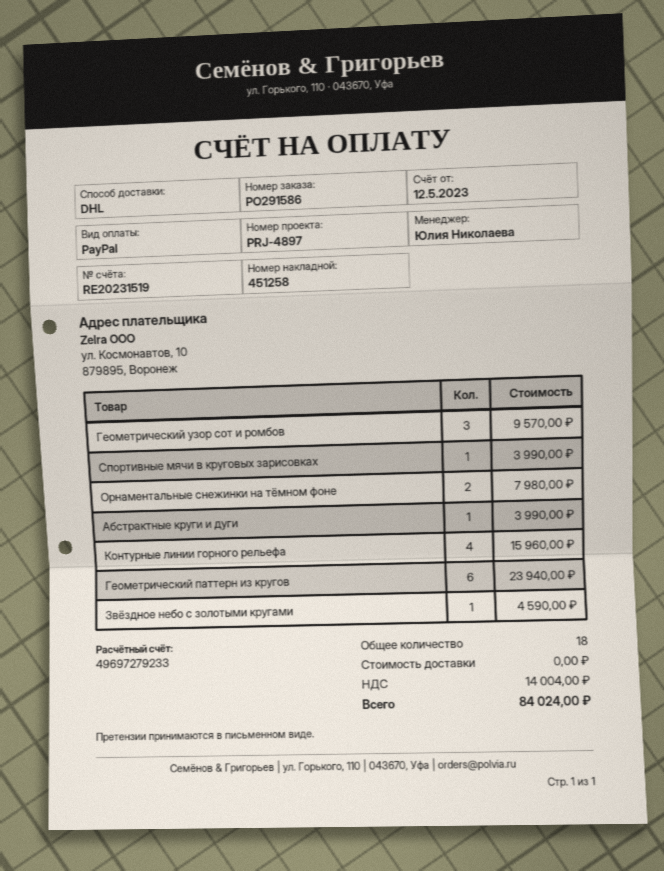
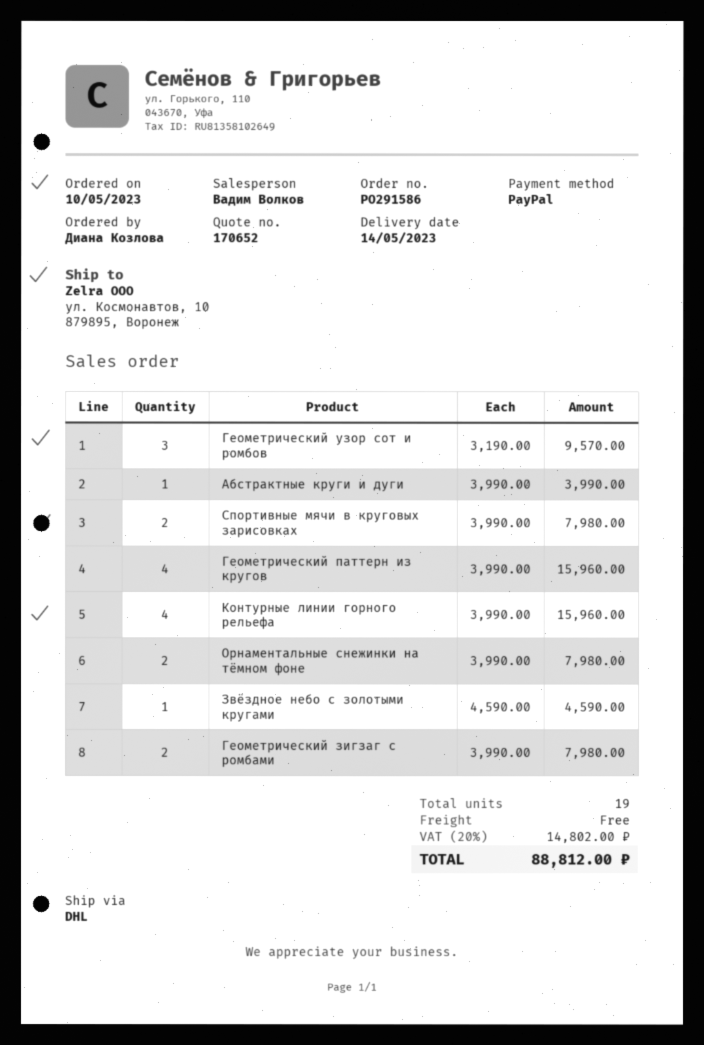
sales rep: Юлия Николаева -> Вадим Волков
Спортивные мячи в круговых зарисовках: 1 for 3990.00 -> 2 for 7980.00
Геометрический паттерн из кругов: 6 for 23940.00 -> 4 for 15960.00
Геометрический зигзаг с ромбами: none -> 2 for 7980.00
total quantity: 18 -> 19
tax: 14004.00 -> 14802.00
total: 84024.00 -> 88812.00

